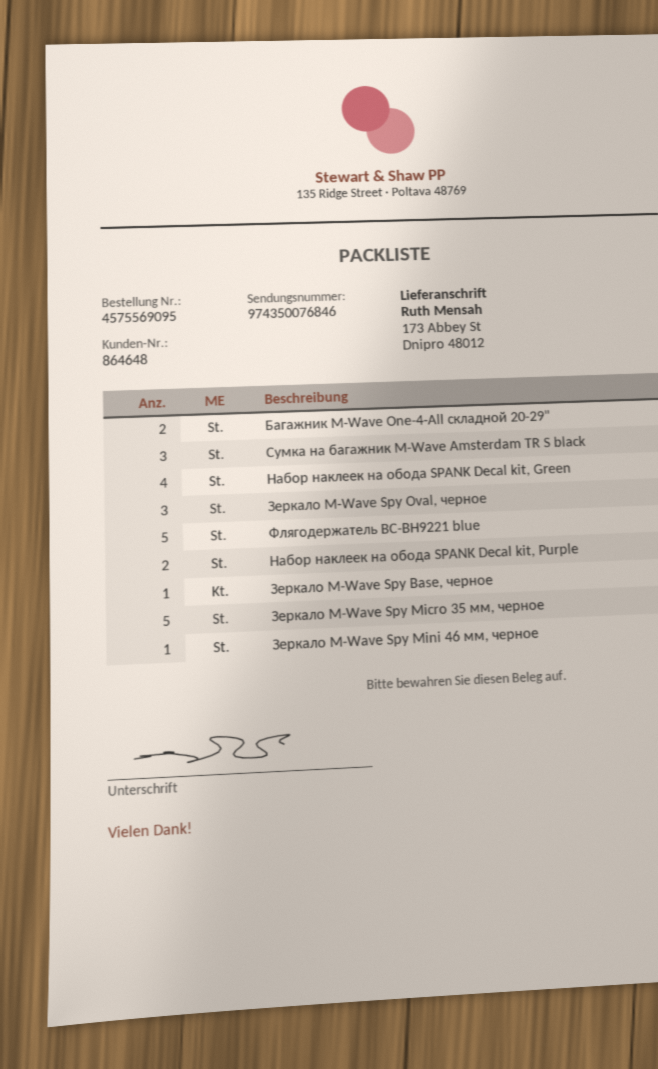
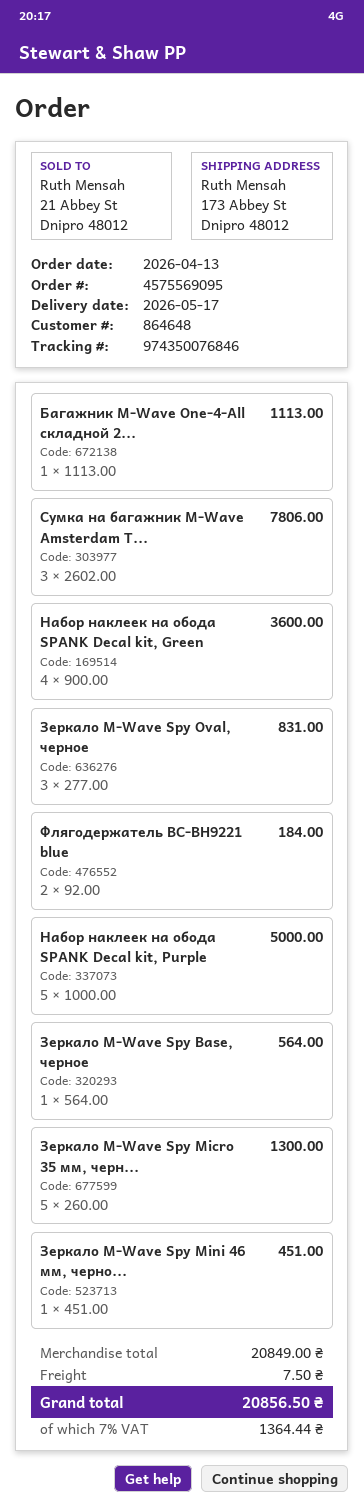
Багажник M-Wave One-4-All складной 20-29": 2 -> 1
Флягодержатель BC-BH9221 blue: 5 -> 2
Набор наклеек на обода SPANK Decal kit, Purple: 2 -> 5

